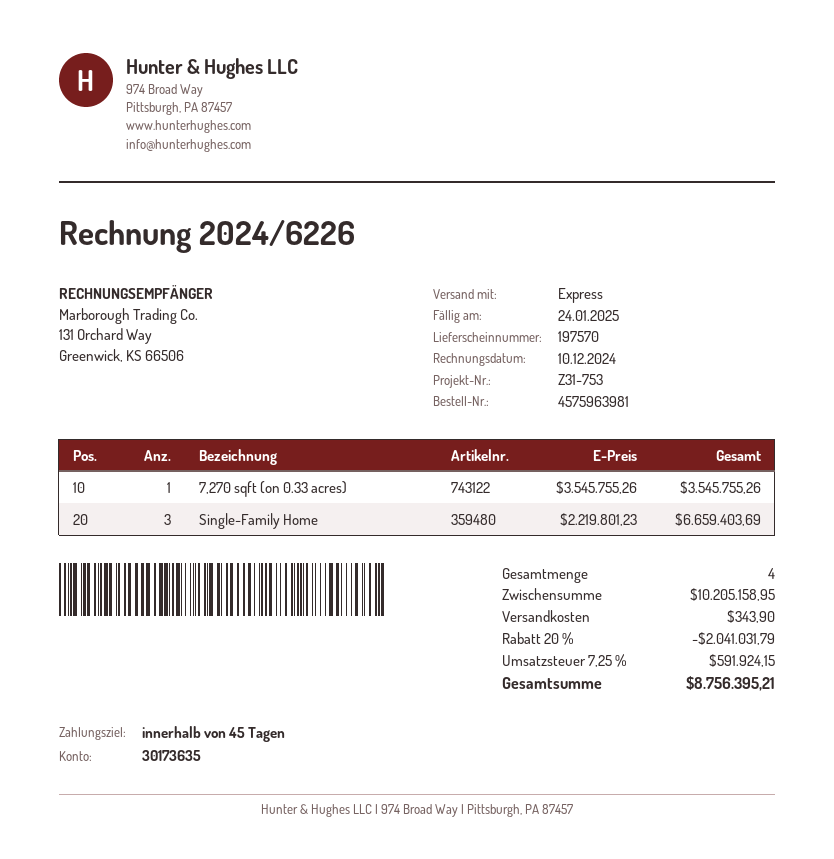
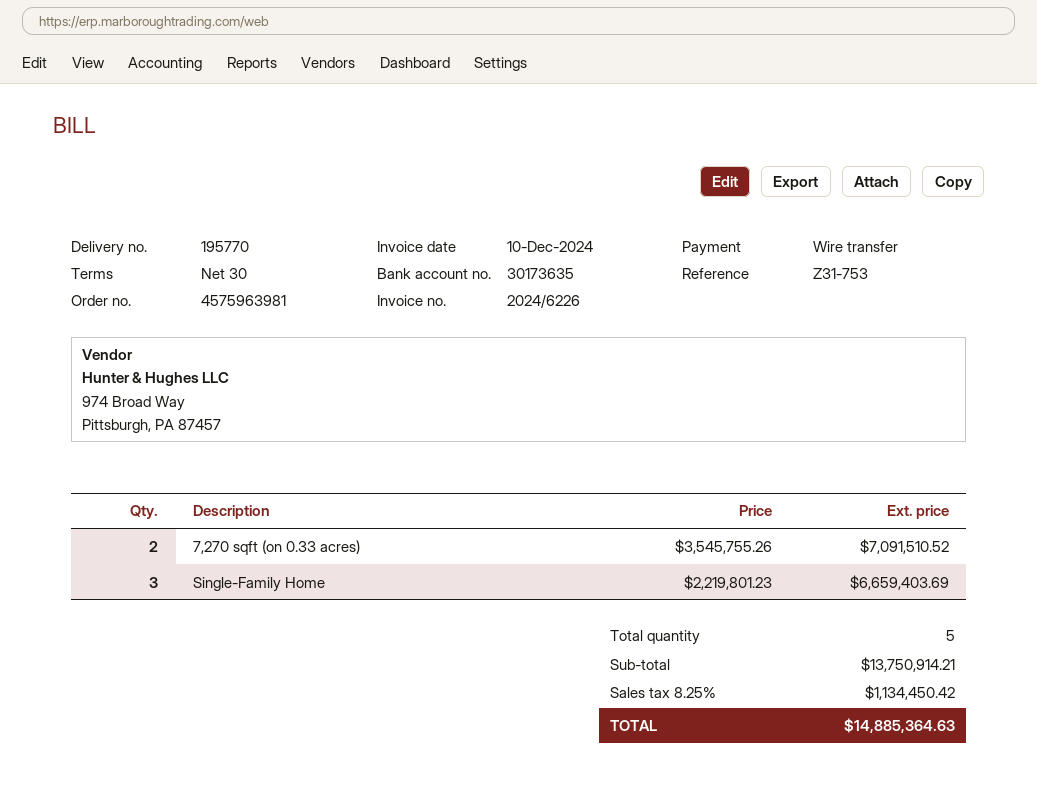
delivery note number: 197570 -> 195770
payment terms: 45 days -> 30 days
7,270 sqft (on 0.33 acres): 1 x 3545755.26 = 3545755.26 -> 2 x 3545755.26 = 7091510.52
total quantity: 4 -> 5
subtotal: 10205158.95 -> 13750914.21
discount: 20% = 2041031.79 -> none
shipping: 343.90 -> none
tax: 7.25% = 591924.15 -> 8.25% = 1134450.42
total: 8756395.21 -> 14885364.63

